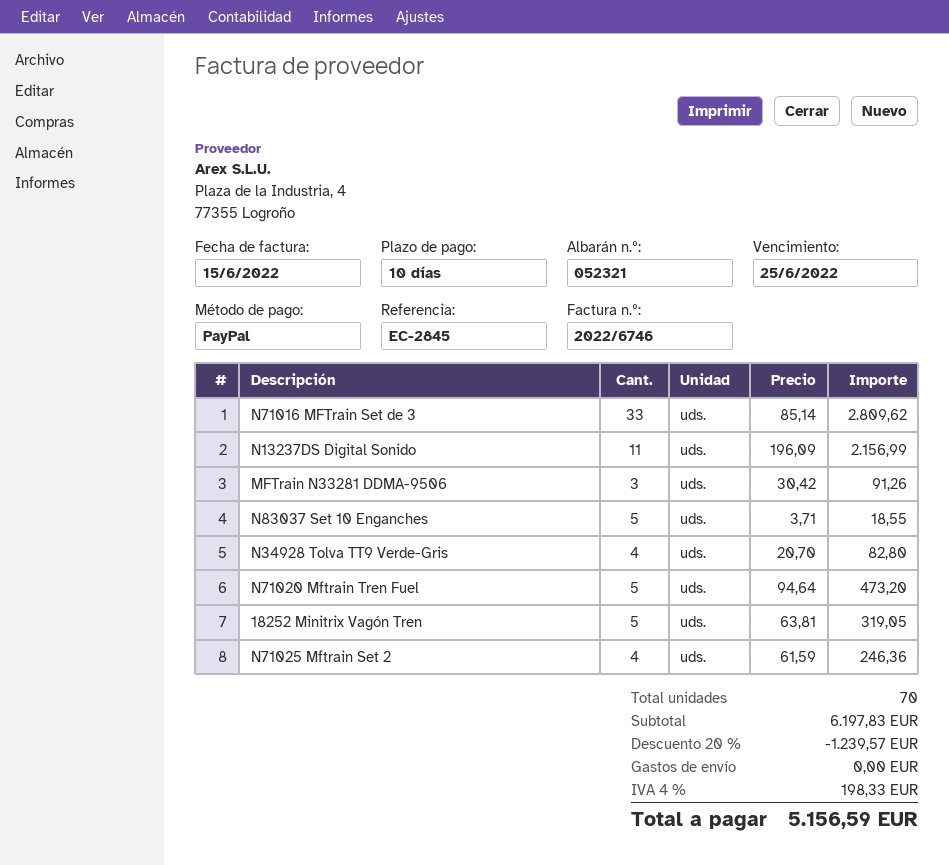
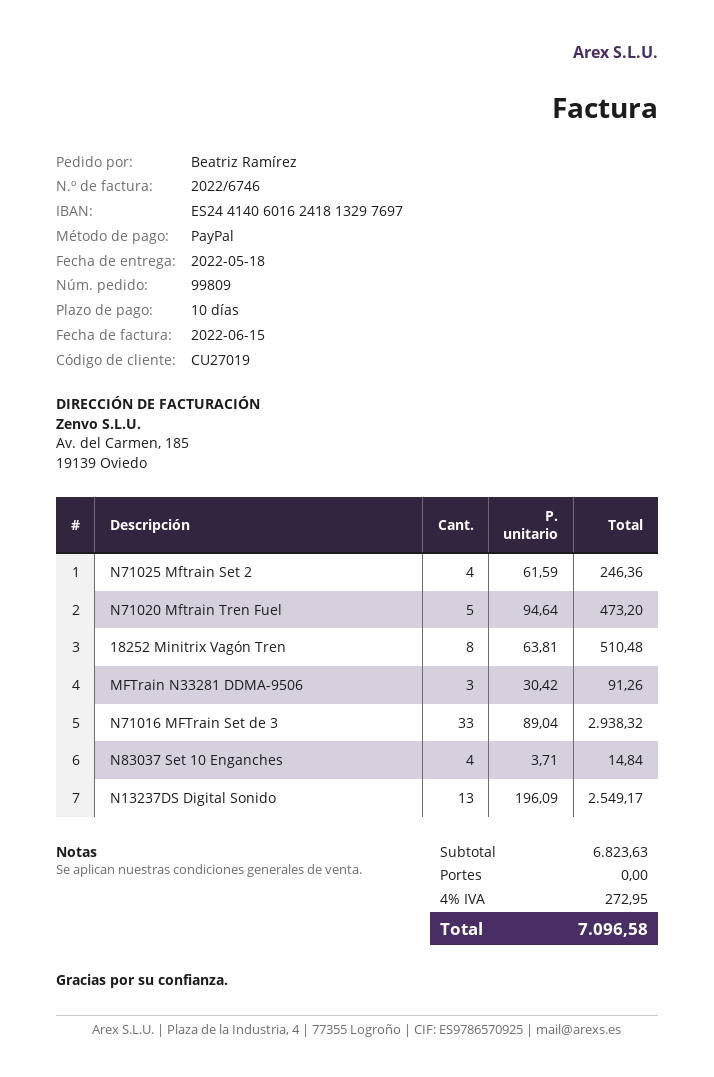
N71016 MFTrain Set de 3: 33 x 85.14 = 2809.62 -> 33 x 89.04 = 2938.32
N13237DS Digital Sonido: 11 x 196.09 = 2156.99 -> 13 x 196.09 = 2549.17
N83037 Set 10 Enganches: 5 x 3.71 = 18.55 -> 4 x 3.71 = 14.84
N34928 Tolva TT9 Verde-Gris: 4 x 20.70 = 82.80 -> none
18252 Minitrix Vagón Tren: 5 x 63.81 = 319.05 -> 8 x 63.81 = 510.48
subtotal: 6197.83 -> 6823.63
discount: 20% = 1239.57 -> none
tax: 4% = 198.33 -> 4% = 272.95
total: 5156.59 -> 7096.58

